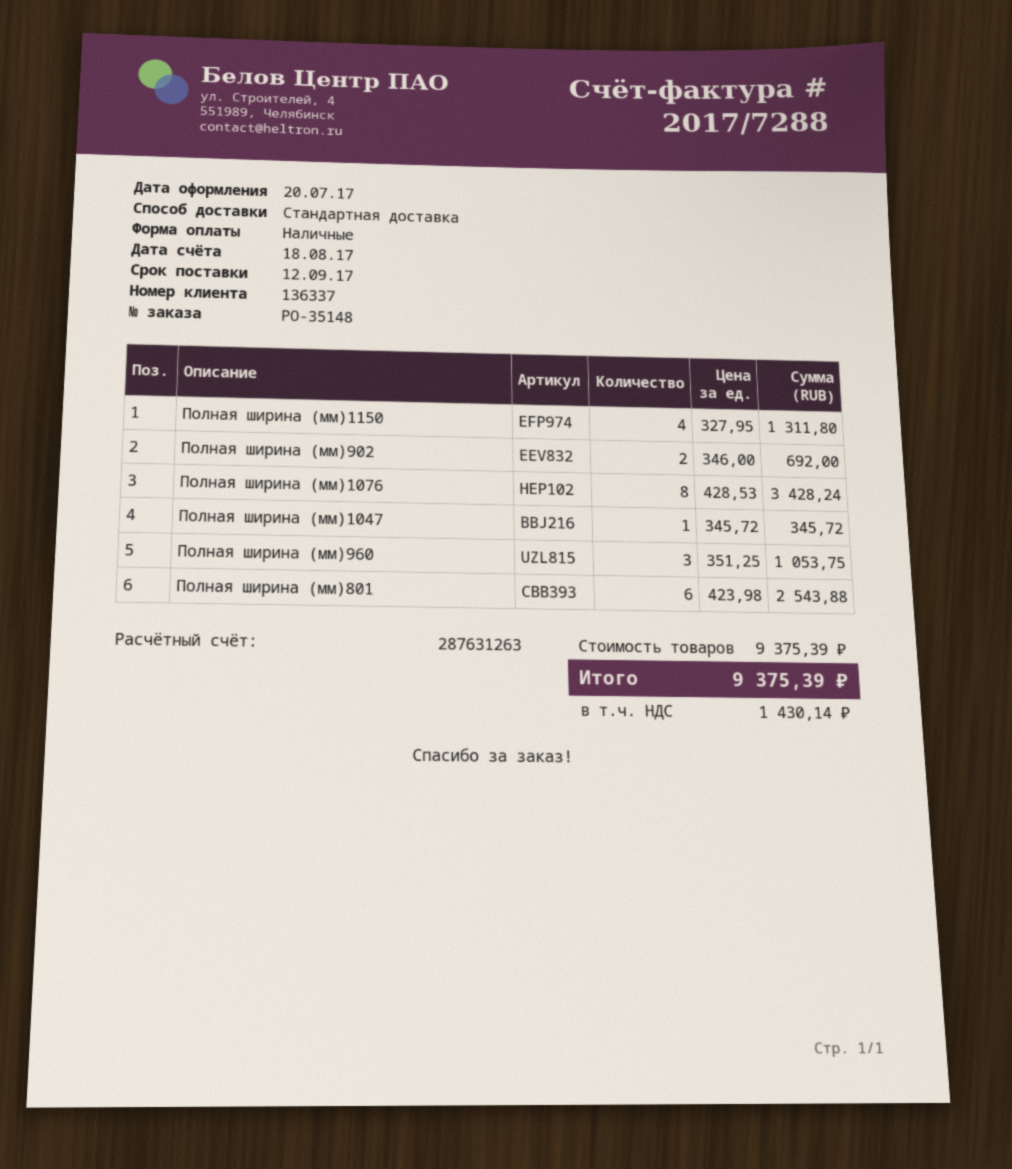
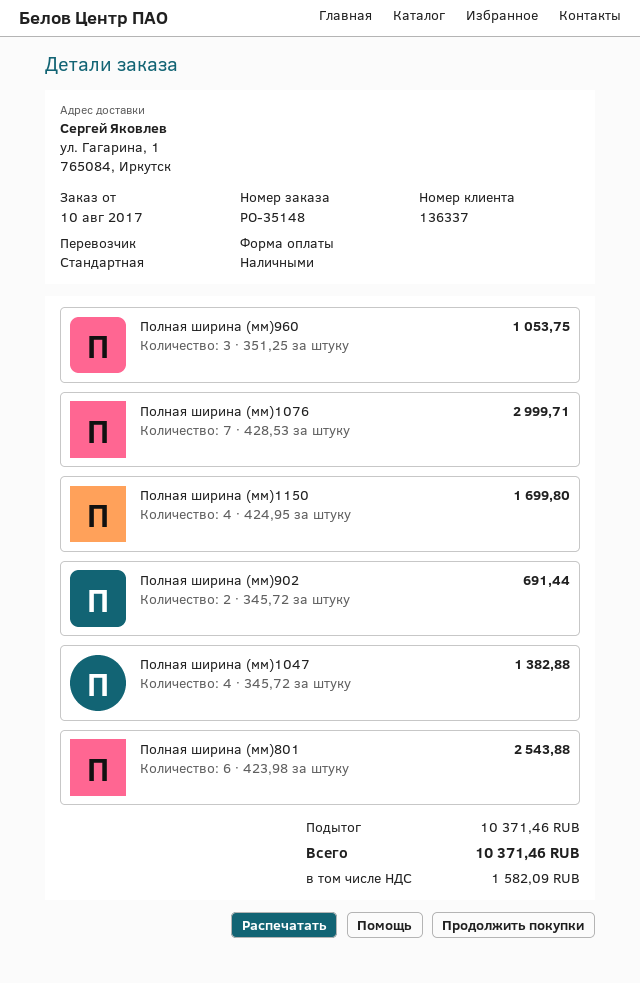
order date: 2017-07-20 -> 2017-08-10
Полная ширина (мм)1150: 4 x 327.95 = 1311.80 -> 4 x 424.95 = 1699.80
Полная ширина (мм)902: 2 x 346.00 = 692.00 -> 2 x 345.72 = 691.44
Полная ширина (мм)1076: 8 x 428.53 = 3428.24 -> 7 x 428.53 = 2999.71
Полная ширина (мм)1047: 1 x 345.72 = 345.72 -> 4 x 345.72 = 1382.88
subtotal: 9375.39 -> 10371.46
tax: 1430.14 -> 1582.09
total: 9375.39 -> 10371.46

